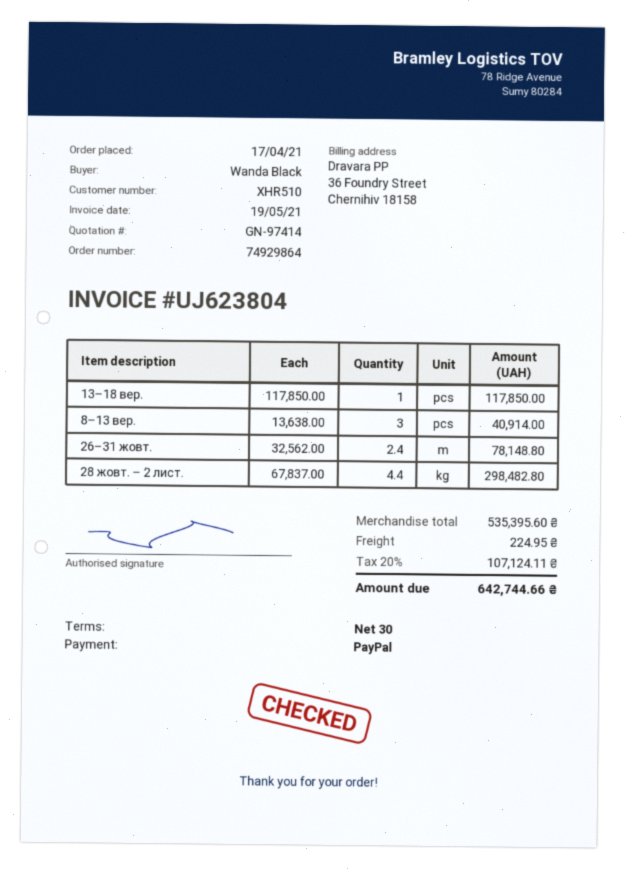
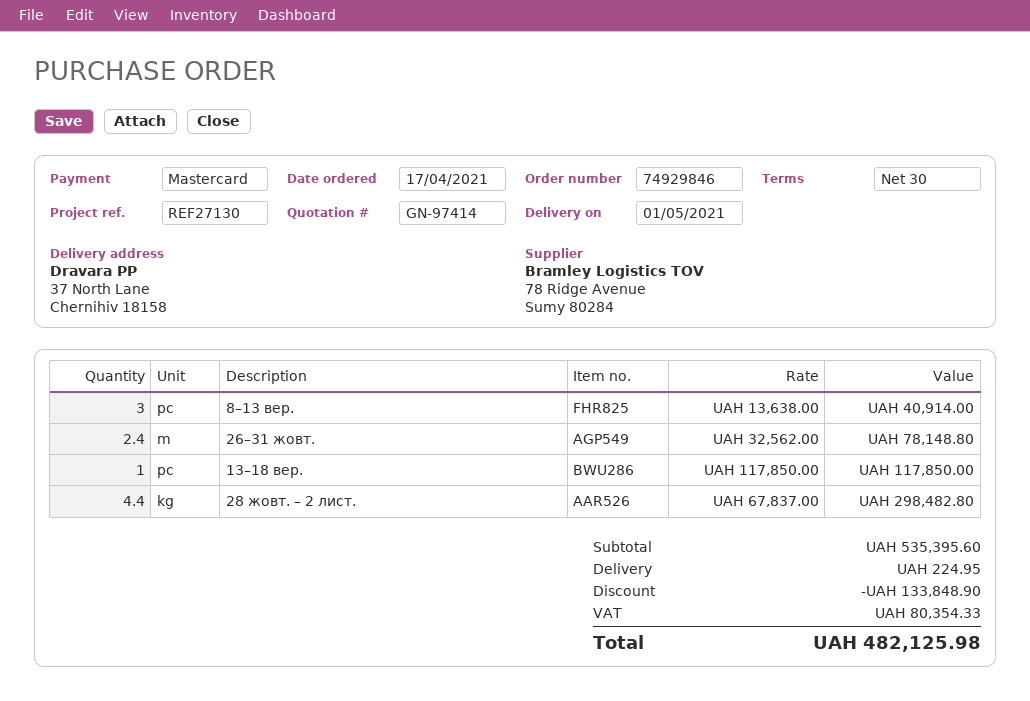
order number: 74929864 -> 74929846
payment method: PayPal -> Mastercard
discount: none -> 133848.90
tax: 107124.11 -> 80354.33
total: 642744.66 -> 482125.98

